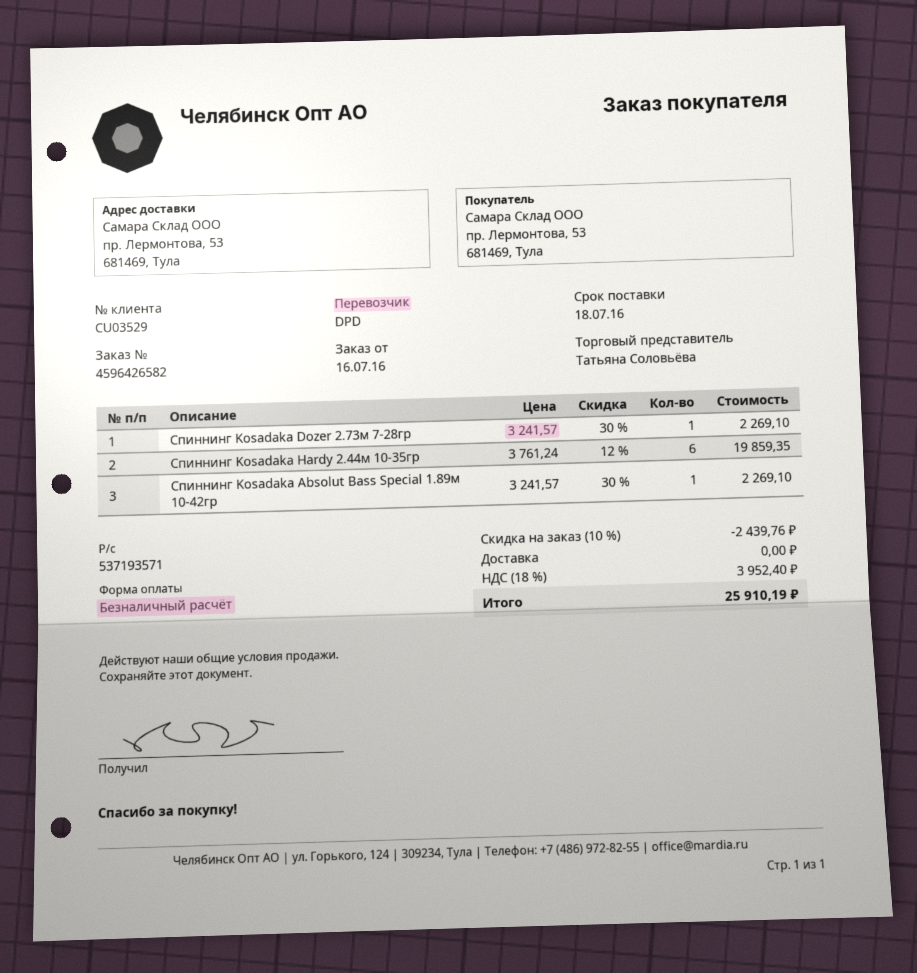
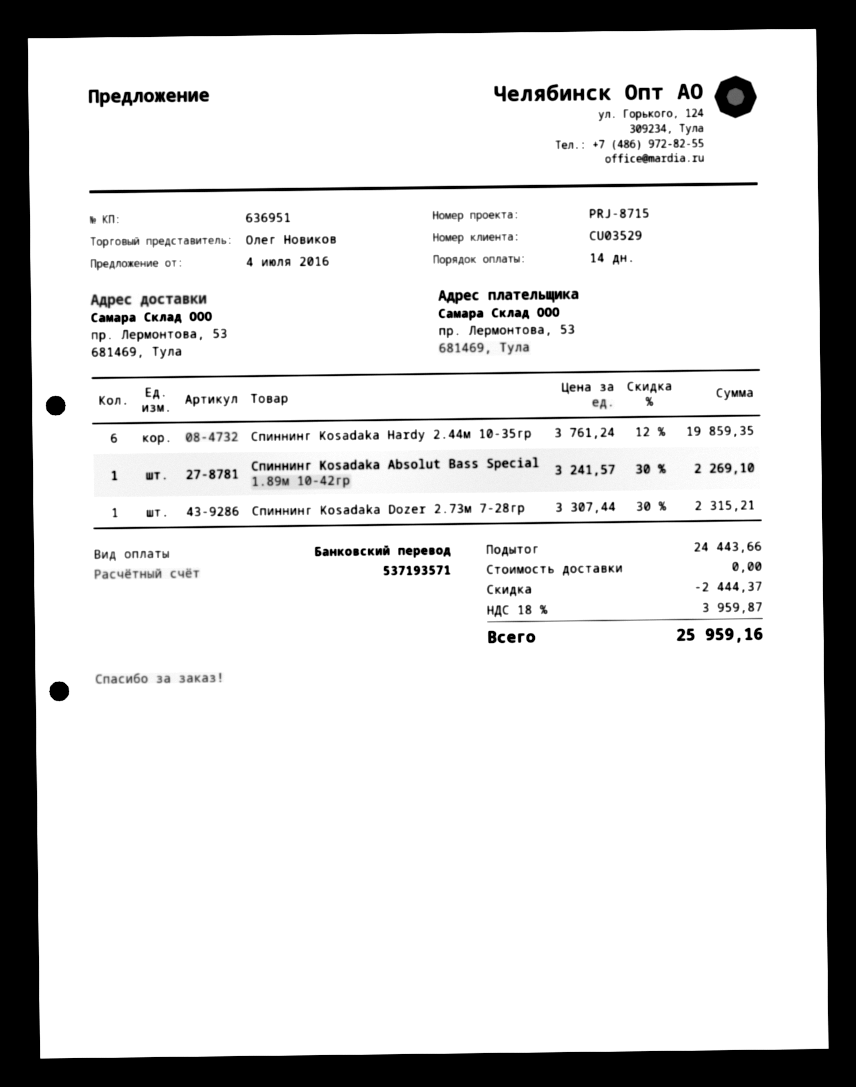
sales rep: Татьяна Соловьёва -> Олег Новиков
Спиннинг Kosadaka Dozer 2.73м 7-28гр: 1 x 3241.57 - 30% = 2269.10 -> 1 x 3307.44 - 30% = 2315.21
discount: 2439.76 -> 2444.37
tax: 18% = 3952.40 -> 18% = 3959.87
total: 25910.19 -> 25959.16

